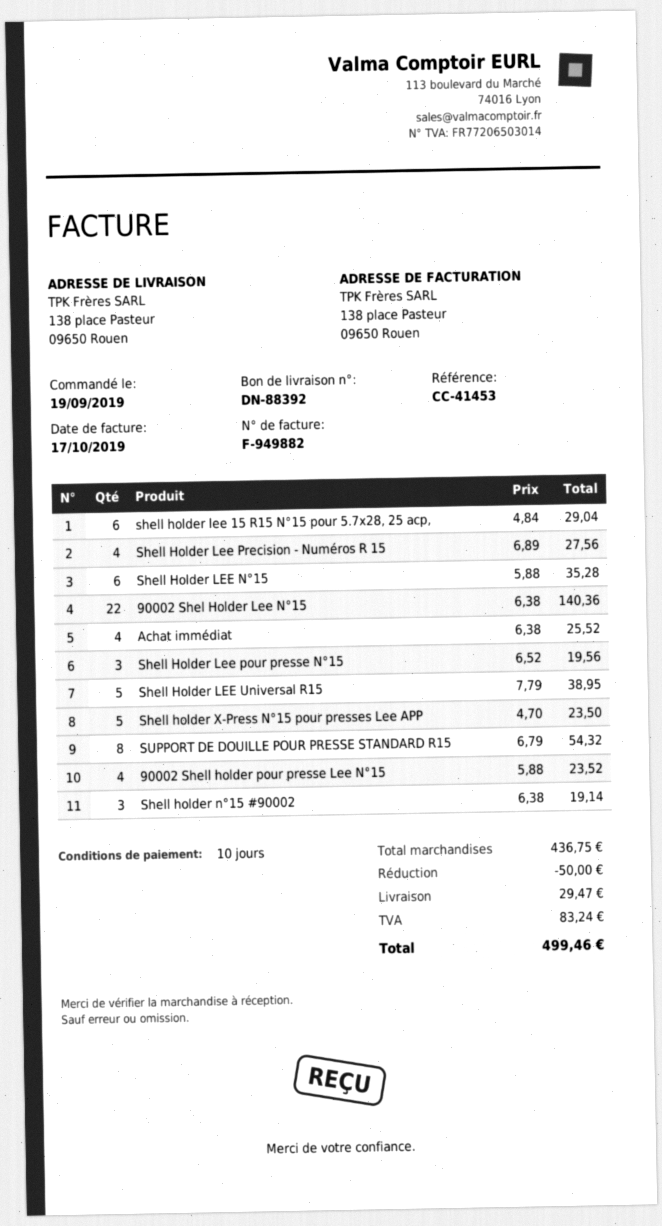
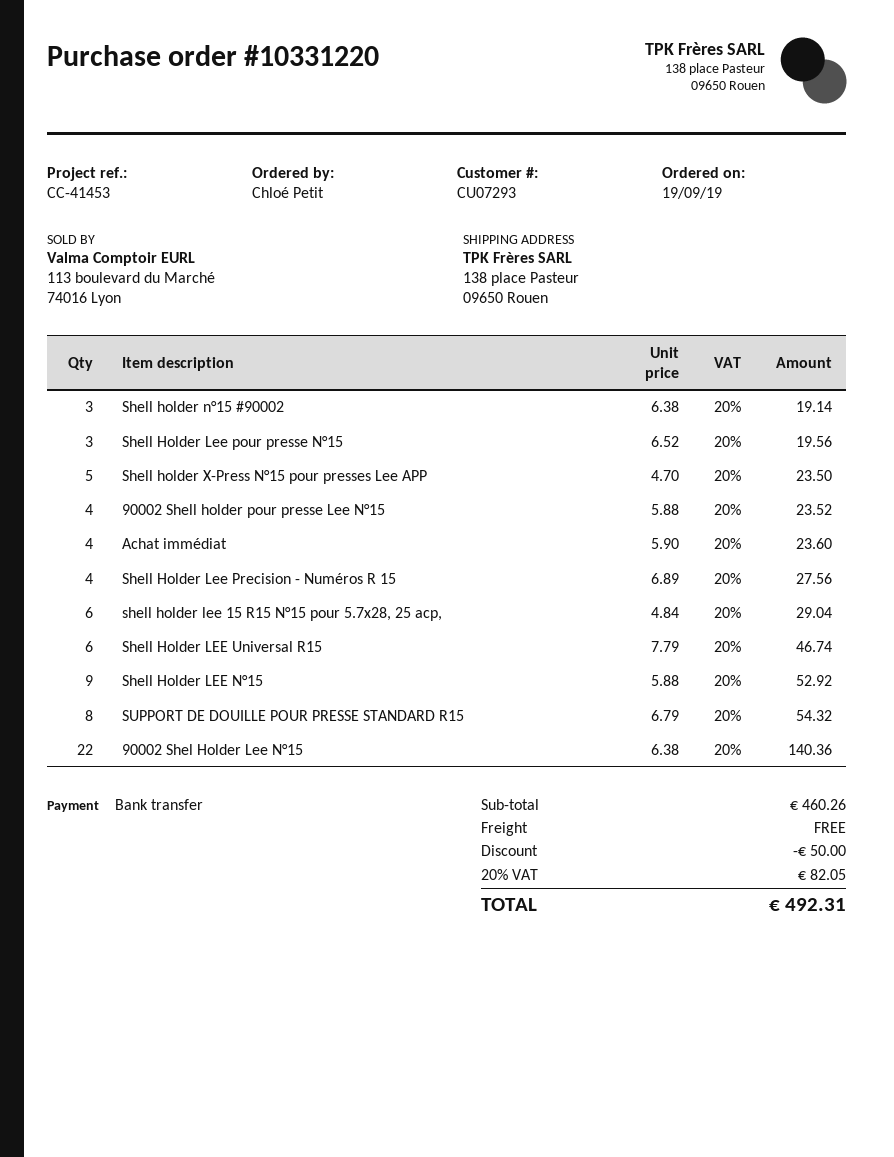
Shell Holder LEE N°15: 6 x 5.88 = 35.28 -> 9 x 5.88 = 52.92
Achat immédiat: 4 x 6.38 = 25.52 -> 4 x 5.90 = 23.60
Shell Holder LEE Universal R15: 5 x 7.79 = 38.95 -> 6 x 7.79 = 46.74
subtotal: 436.75 -> 460.26
shipping: 29.47 -> 0.00
tax: 83.24 -> 82.05
total: 499.46 -> 492.31

